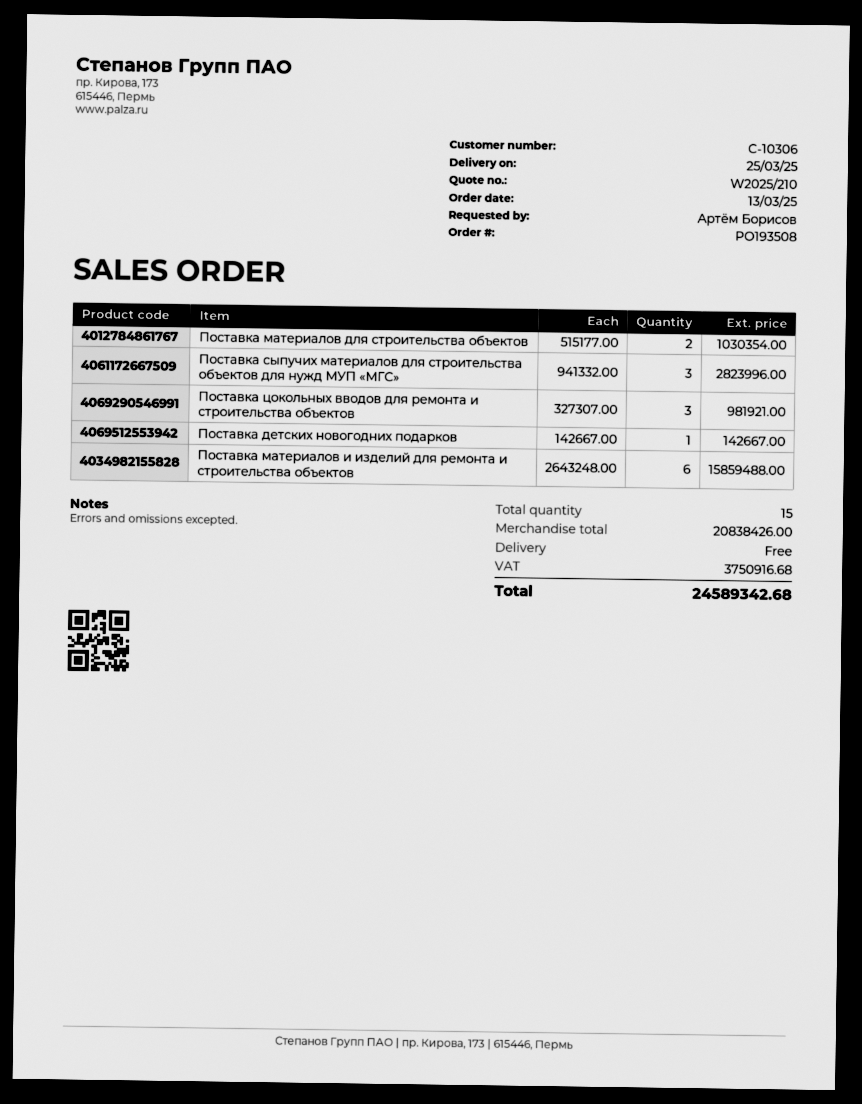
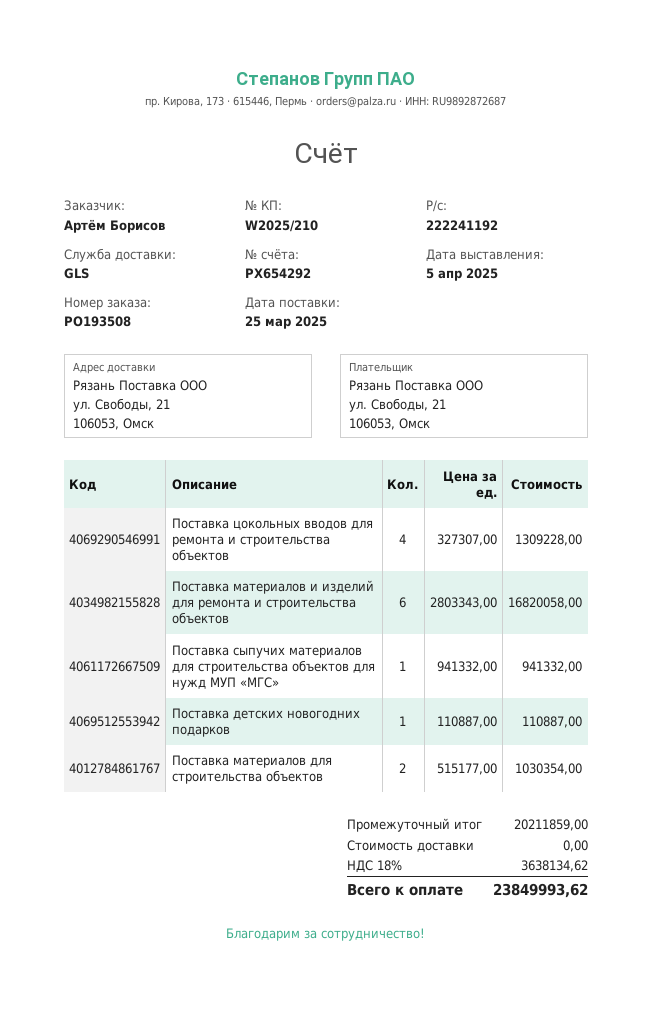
Поставка сыпучих материалов для строительства объектов для нужд МУП «МГС»: 3 x 941332.00 = 2823996.00 -> 1 x 941332.00 = 941332.00
Поставка цокольных вводов для ремонта и строительства объектов: 3 x 327307.00 = 981921.00 -> 4 x 327307.00 = 1309228.00
Поставка детских новогодних подарков: 1 x 142667.00 = 142667.00 -> 1 x 110887.00 = 110887.00
Поставка материалов и изделий для ремонта и строительства объектов: 6 x 2643248.00 = 15859488.00 -> 6 x 2803343.00 = 16820058.00
subtotal: 20838426.00 -> 20211859.00
tax: 3750916.68 -> 3638134.62
total: 24589342.68 -> 23849993.62

